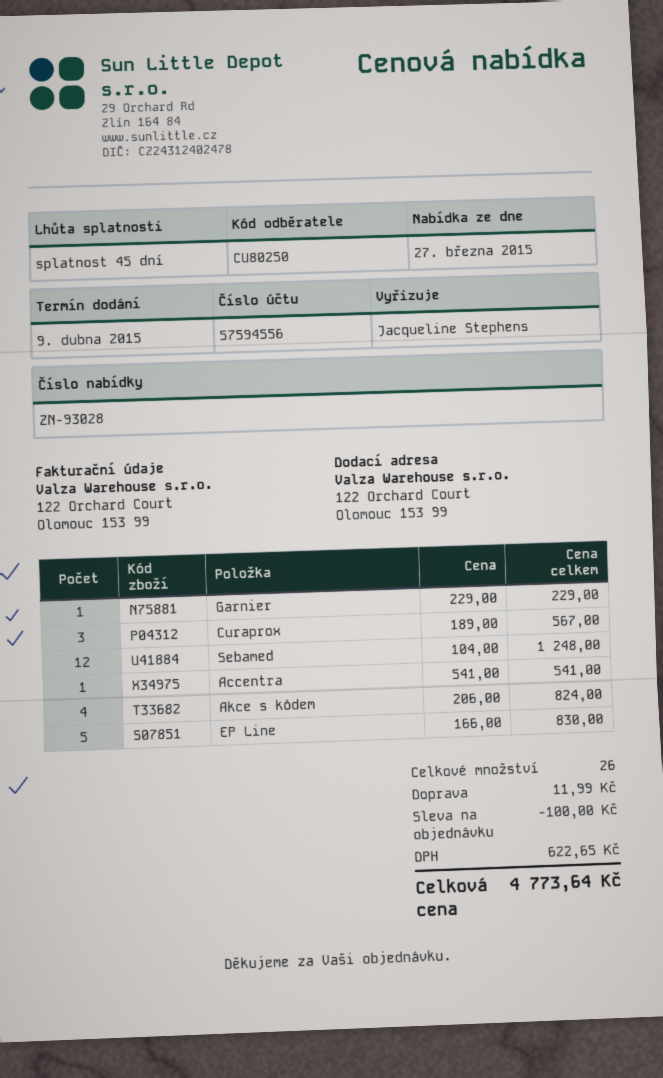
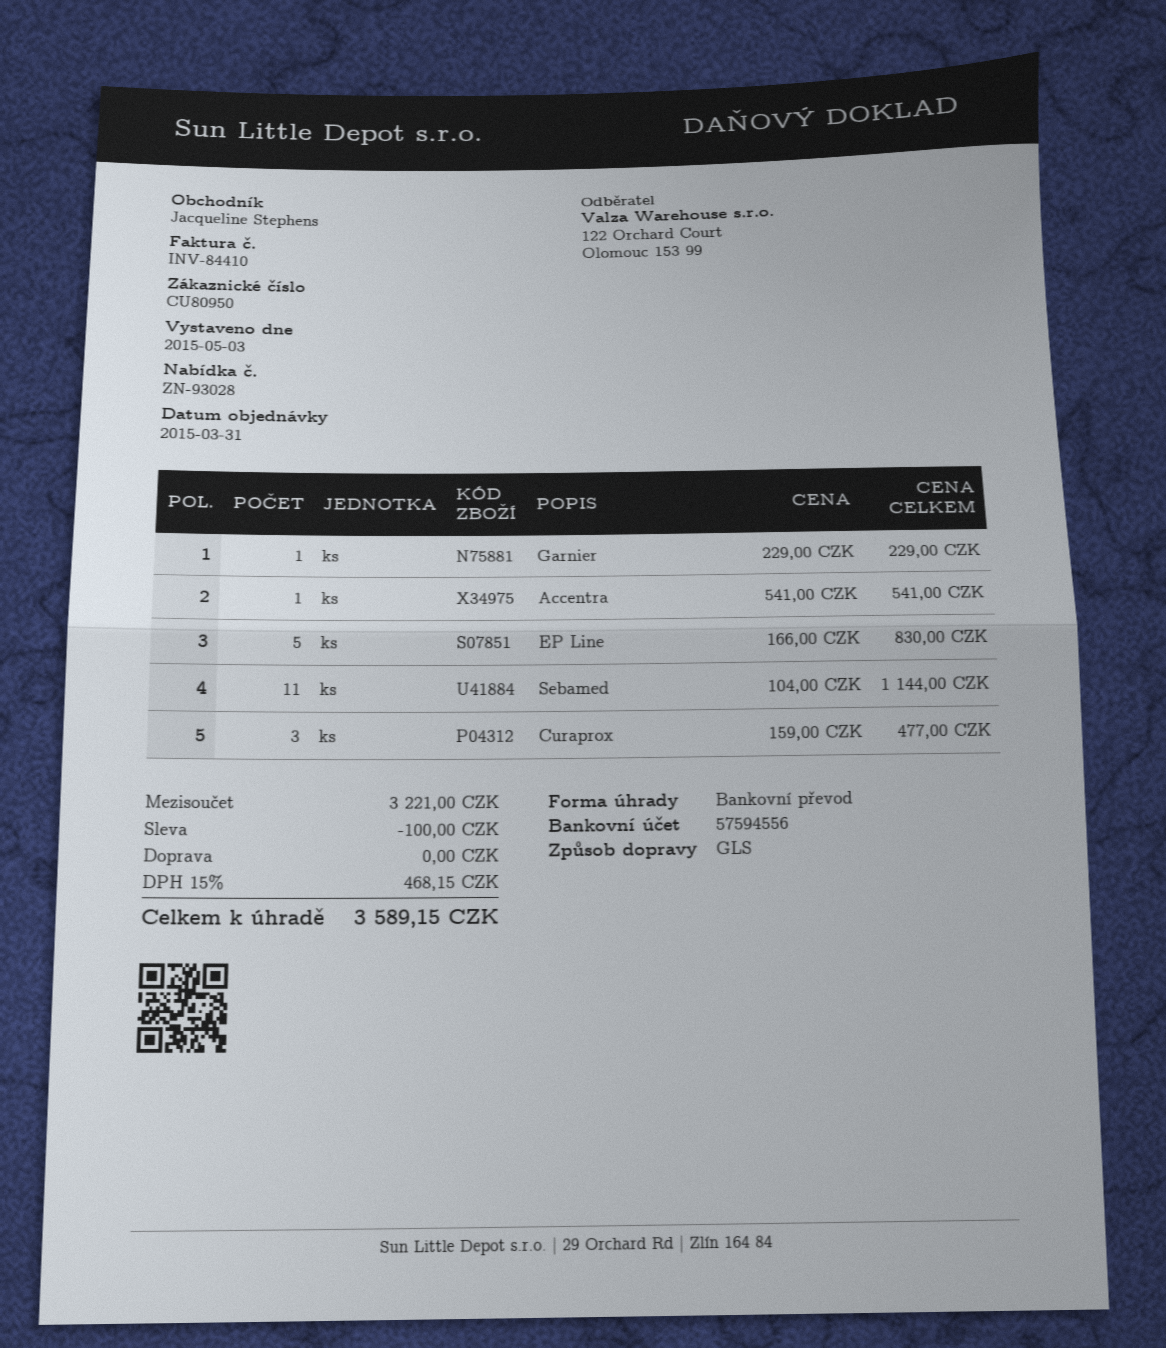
customer number: CU80250 -> CU80950
Curaprox: 3 x 189.00 = 567.00 -> 3 x 159.00 = 477.00
Sebamed: 12 x 104.00 = 1248.00 -> 11 x 104.00 = 1144.00
Akce s kódem: 4 x 206.00 = 824.00 -> none
shipping: 11.99 -> 0.00
tax: 622.65 -> 468.15
total: 4773.64 -> 3589.15

